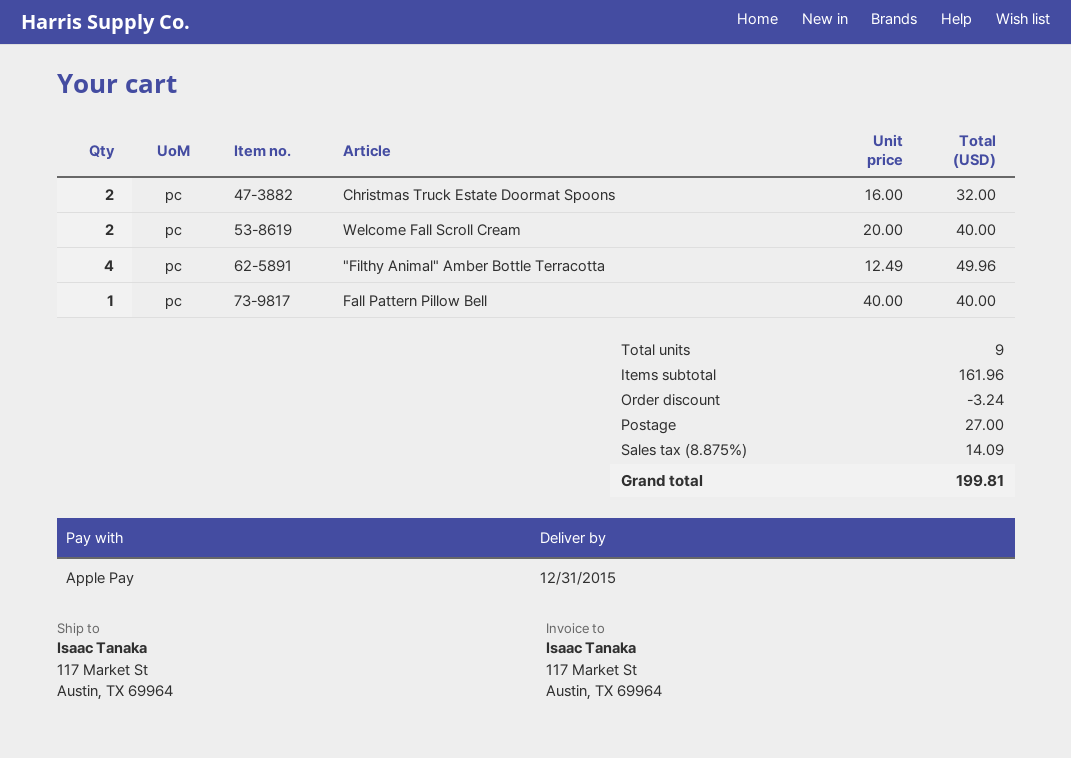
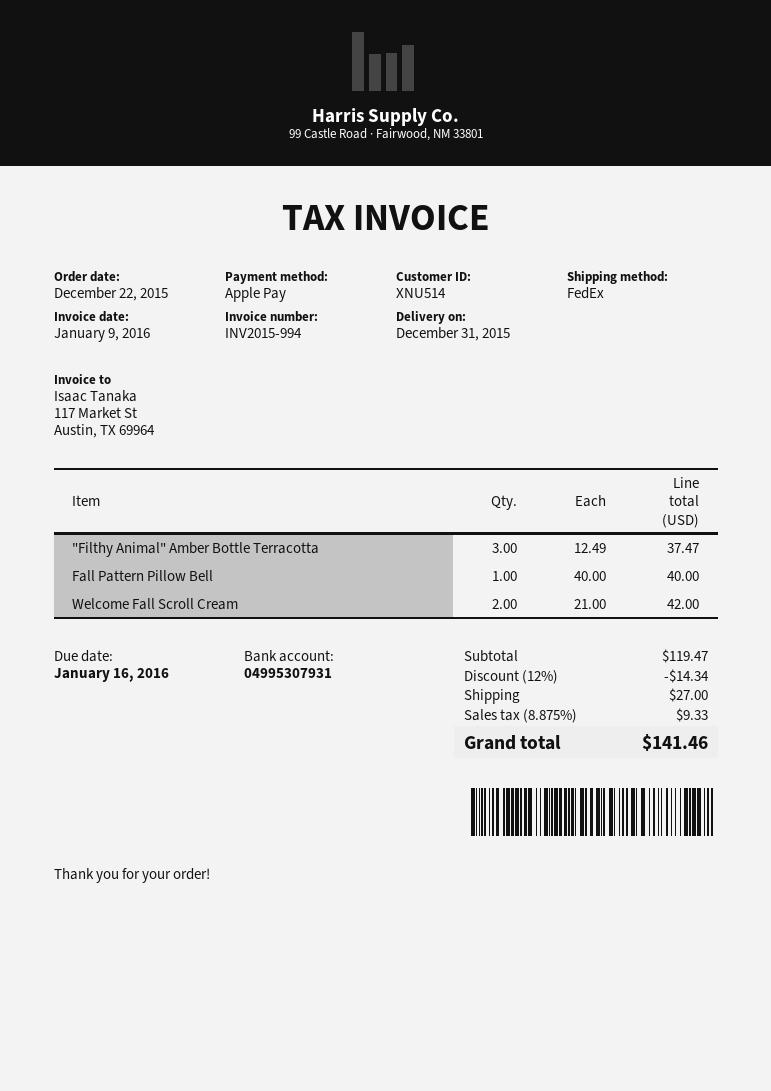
Christmas Truck Estate Doormat Spoons: 2 x 16.00 = 32.00 -> none
Welcome Fall Scroll Cream: 2 x 20.00 = 40.00 -> 2 x 21.00 = 42.00
"Filthy Animal" Amber Bottle Terracotta: 4 x 12.49 = 49.96 -> 3 x 12.49 = 37.47
subtotal: 161.96 -> 119.47
discount: 3.24 -> 14.34
tax: 8.875% = 14.09 -> 8.875% = 9.33
total: 199.81 -> 141.46

